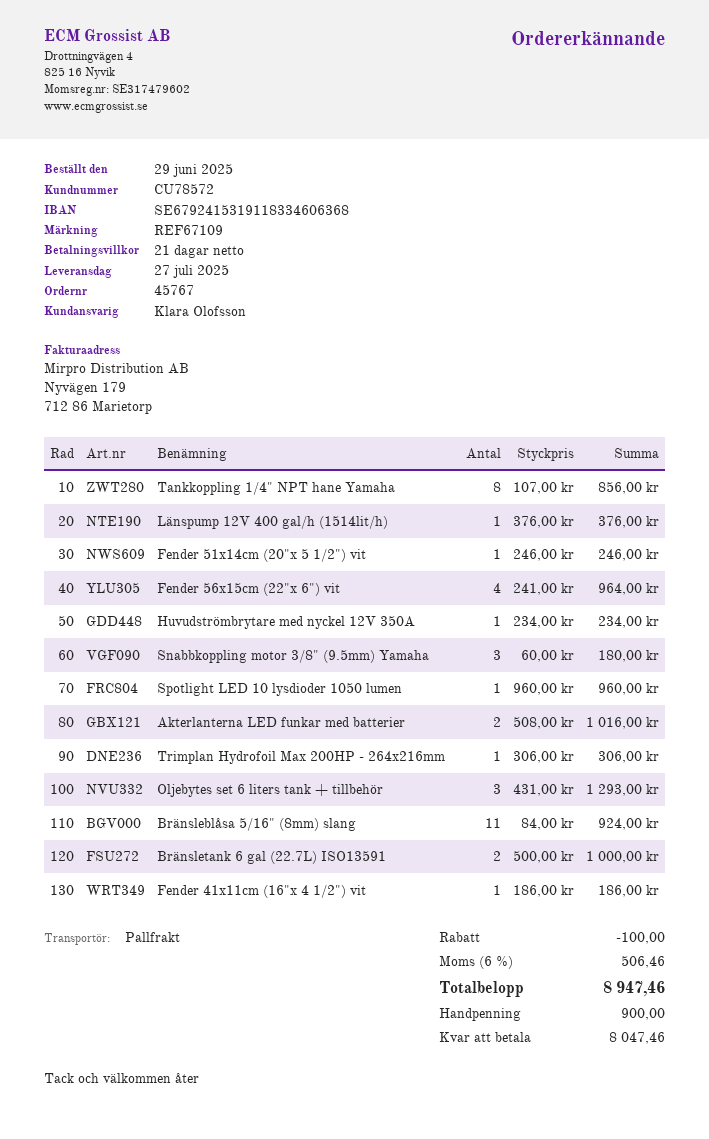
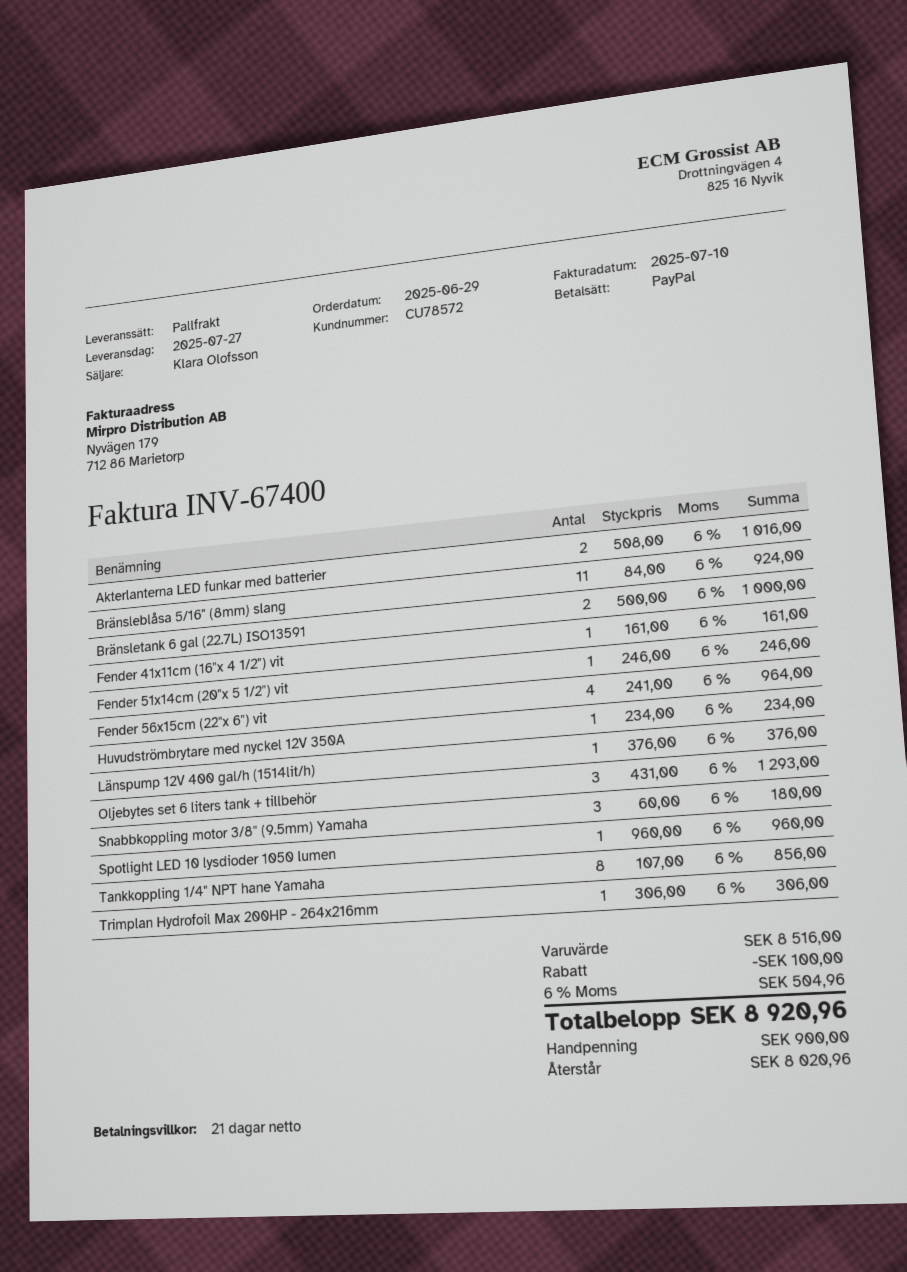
Fender 41x11cm (16"x 4 1/2") vit: 1 x 186.00 = 186.00 -> 1 x 161.00 = 161.00
tax: 6% = 506.46 -> 6% = 504.96
total: 8947.46 -> 8920.96
balance: 8047.46 -> 8020.96

